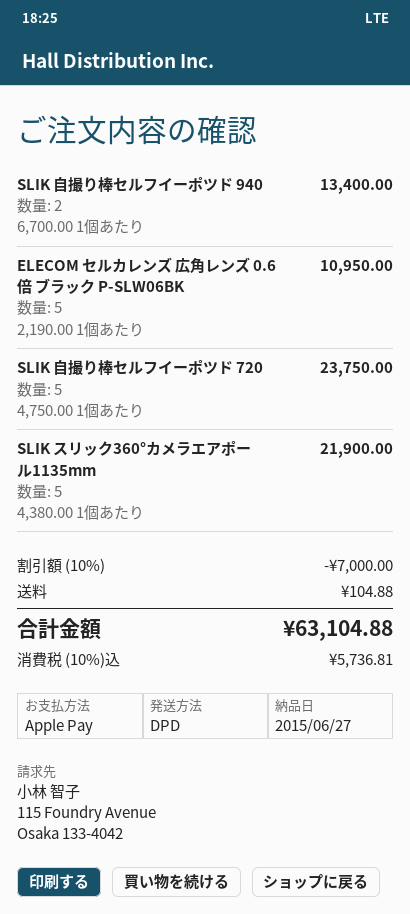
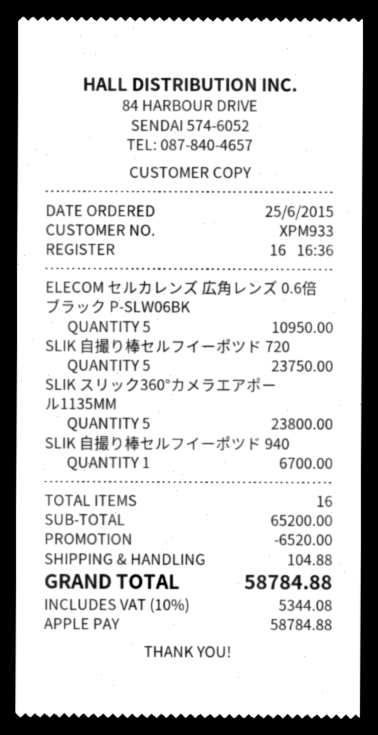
SLIK 自撮り棒セルフイーポツド 940: 2 for 13400.00 -> 1 for 6700.00
SLIK スリック360°カメラエアポール1135mm: 5 for 21900.00 -> 5 for 23800.00
discount: 7000.00 -> 6520.00
tax: 10% = 5736.81 -> 10% = 5344.08
total: 63104.88 -> 58784.88

